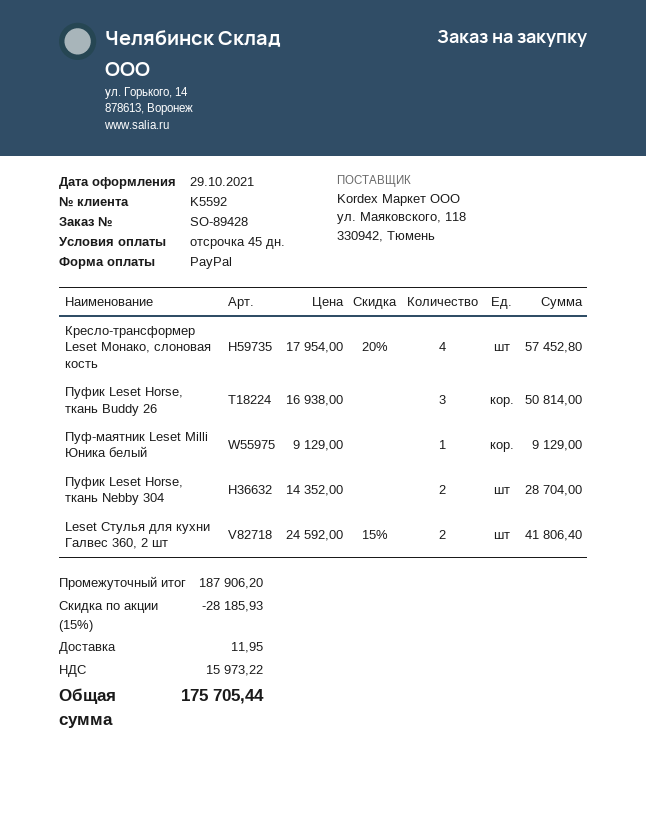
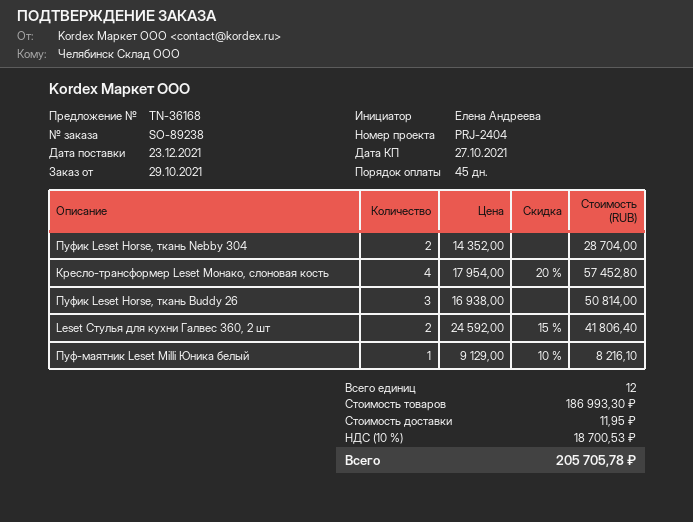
order number: SO-89428 -> SO-89238
Пуф-маятник Leset Milli Юника белый: 1 x 9129.00 = 9129.00 -> 1 x 9129.00 - 10% = 8216.10
subtotal: 187906.20 -> 186993.30
discount: 15% = 28185.93 -> none
tax: 15973.22 -> 18700.53
total: 175705.44 -> 205705.78

